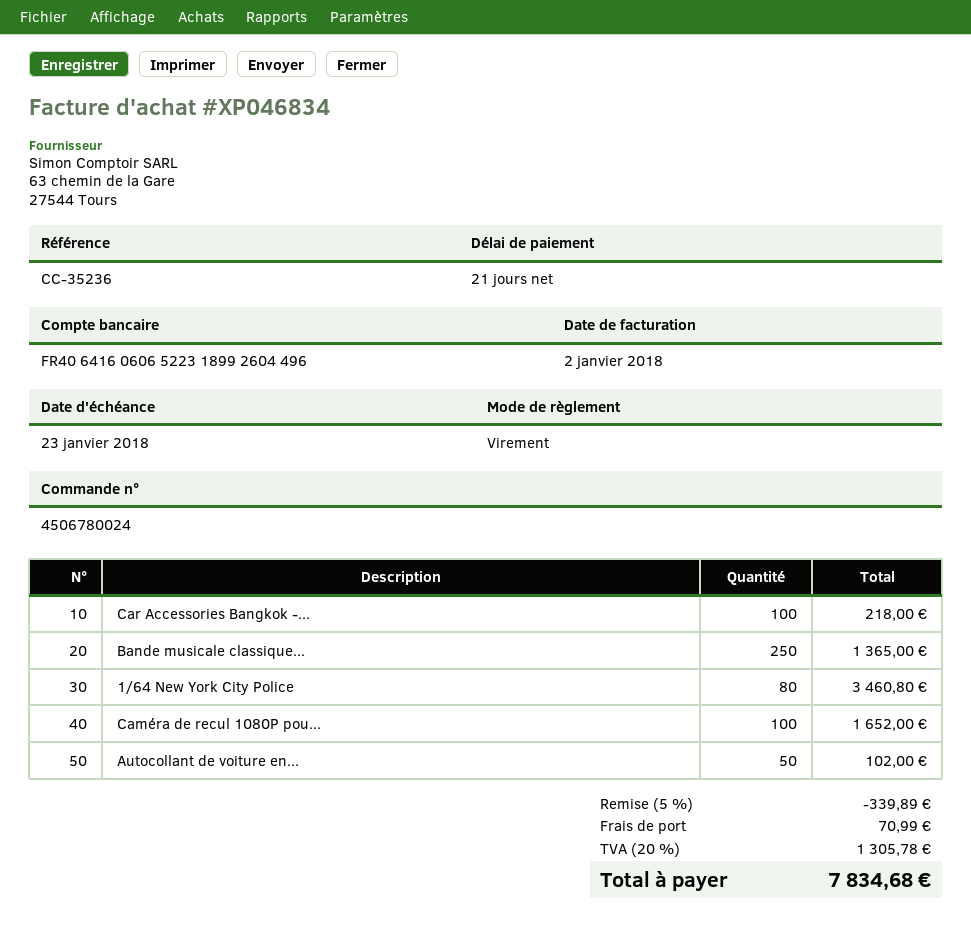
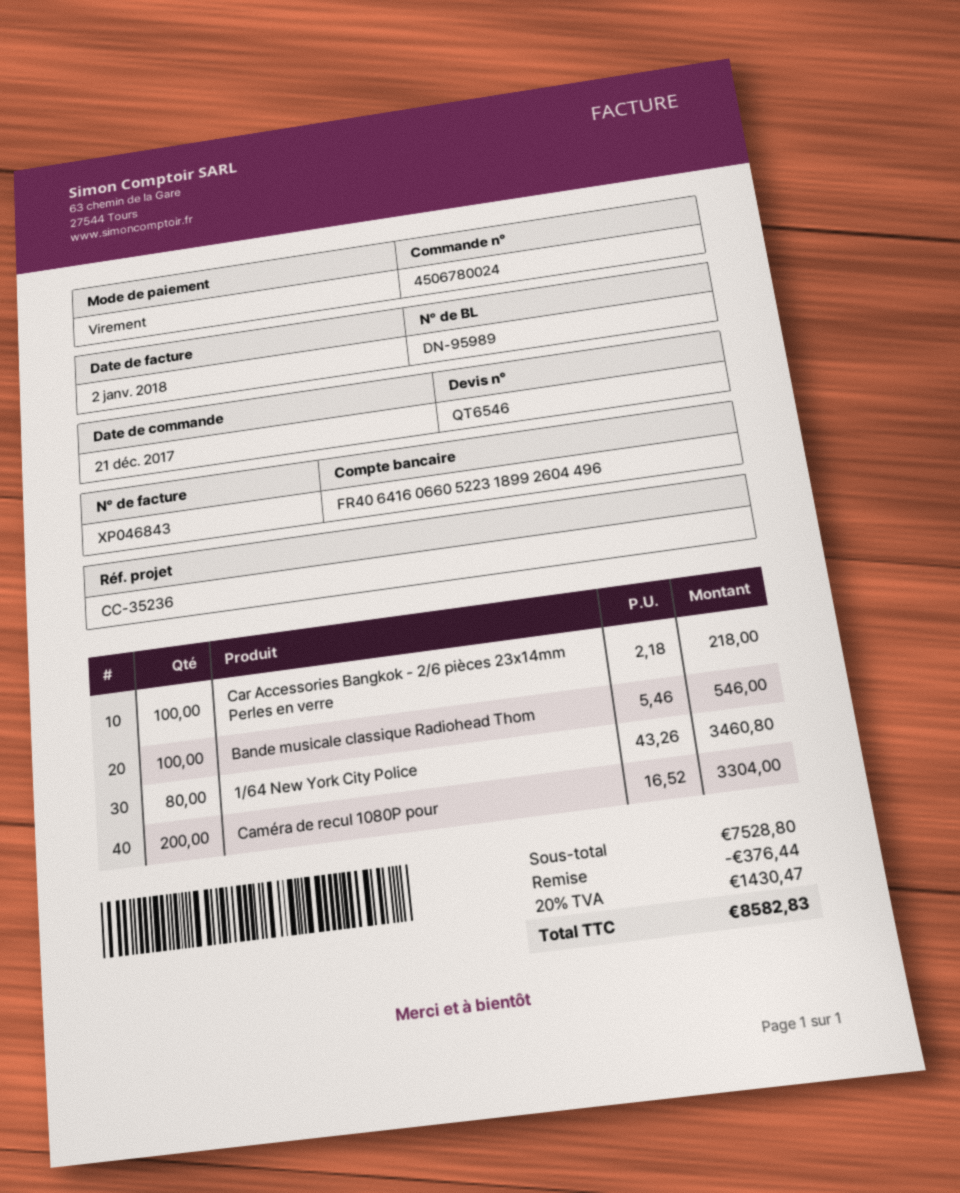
invoice number: XP046834 -> XP046843
bank account: FR4064160606522318992604496 -> FR4064160660522318992604496
Bande musicale classique...: 250 for 1365.00 -> 100 for 546.00
Caméra de recul 1080P pou...: 100 for 1652.00 -> 200 for 3304.00
Autocollant de voiture en...: 50 for 102.00 -> none
discount: 339.89 -> 376.44
shipping: 70.99 -> none
tax: 20% = 1305.78 -> 20% = 1430.47
total: 7834.68 -> 8582.83

